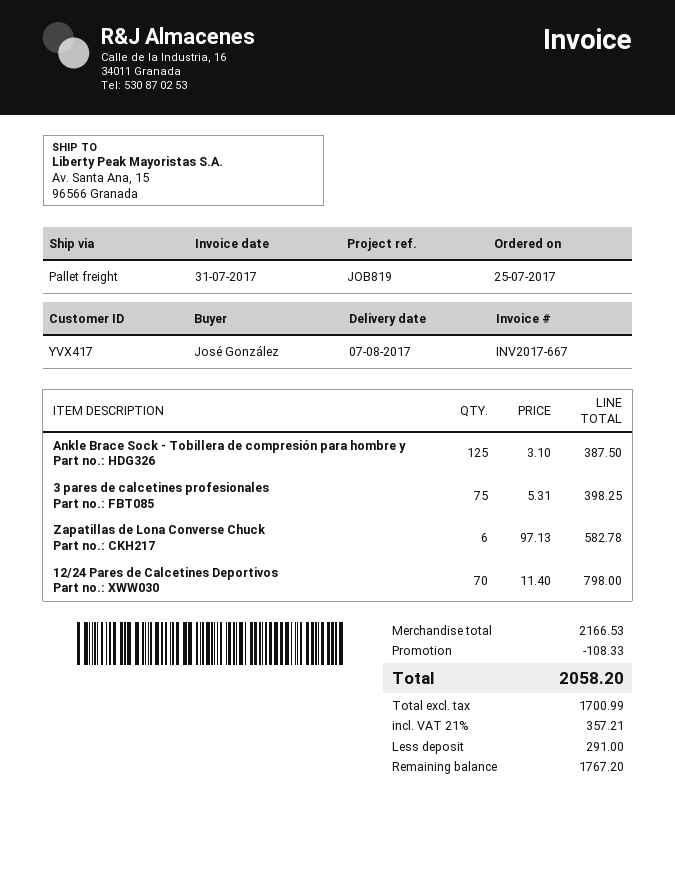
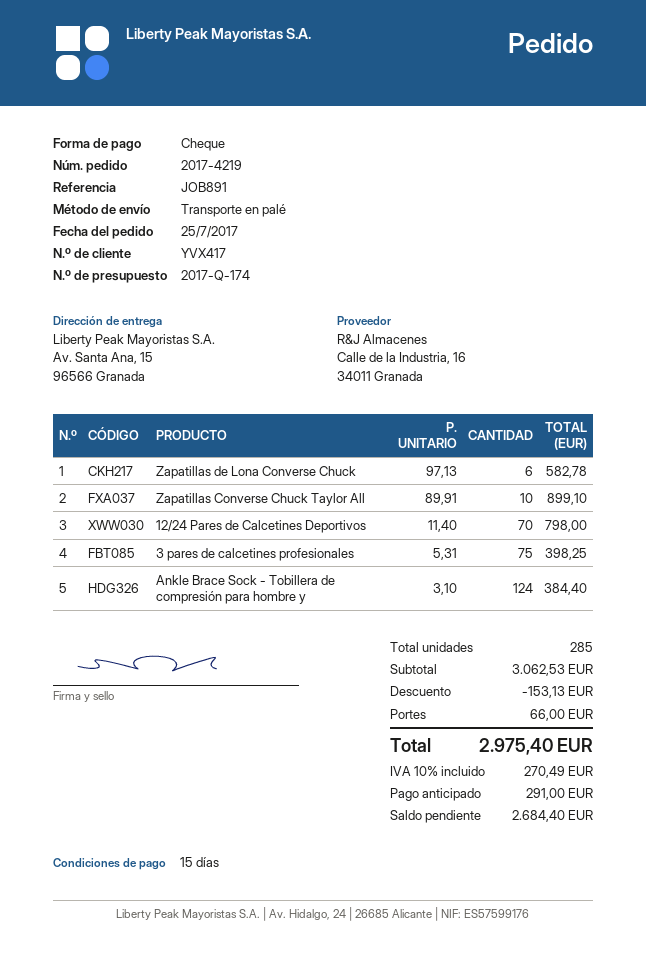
reference: JOB819 -> JOB891
Ankle Brace Sock - Tobillera de compresión para hombre y: 125 x 3.10 = 387.50 -> 124 x 3.10 = 384.40
Zapatillas Converse Chuck Taylor All: none -> 10 x 89.91 = 899.10
subtotal: 2166.53 -> 3062.53
discount: 108.33 -> 153.13
shipping: none -> 66.00
tax: 21% = 357.21 -> 10% = 270.49
total: 2058.20 -> 2975.40
balance: 1767.20 -> 2684.40

